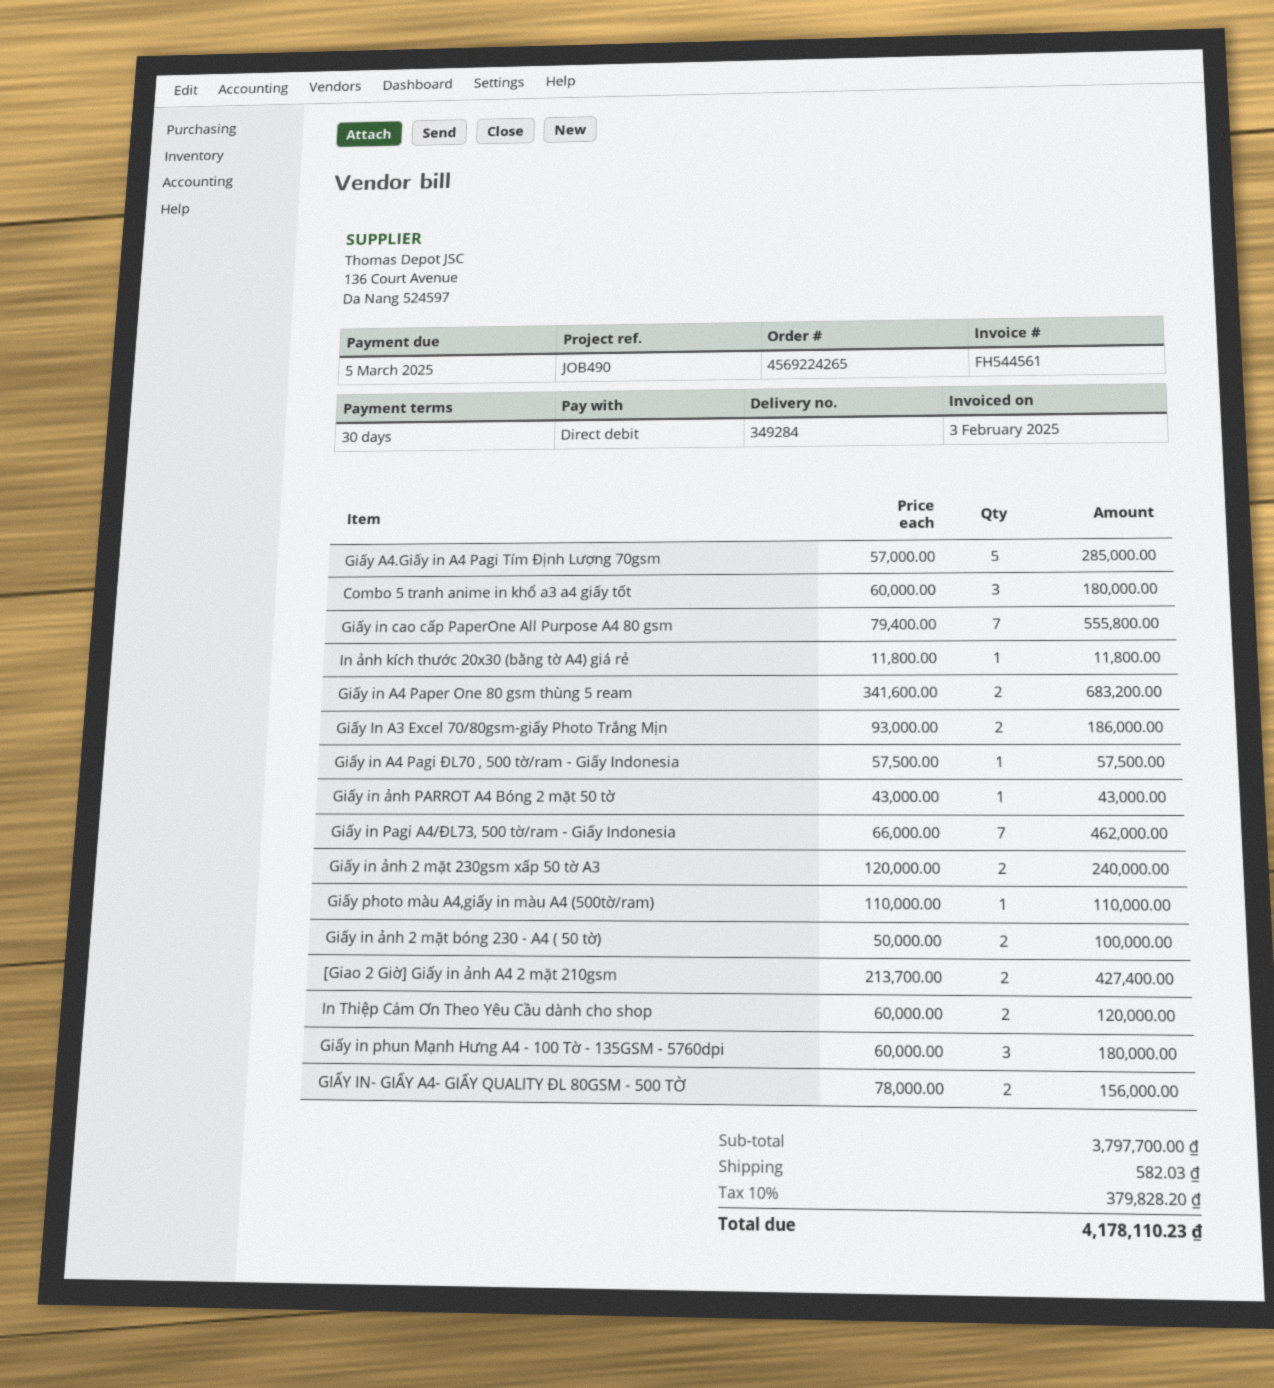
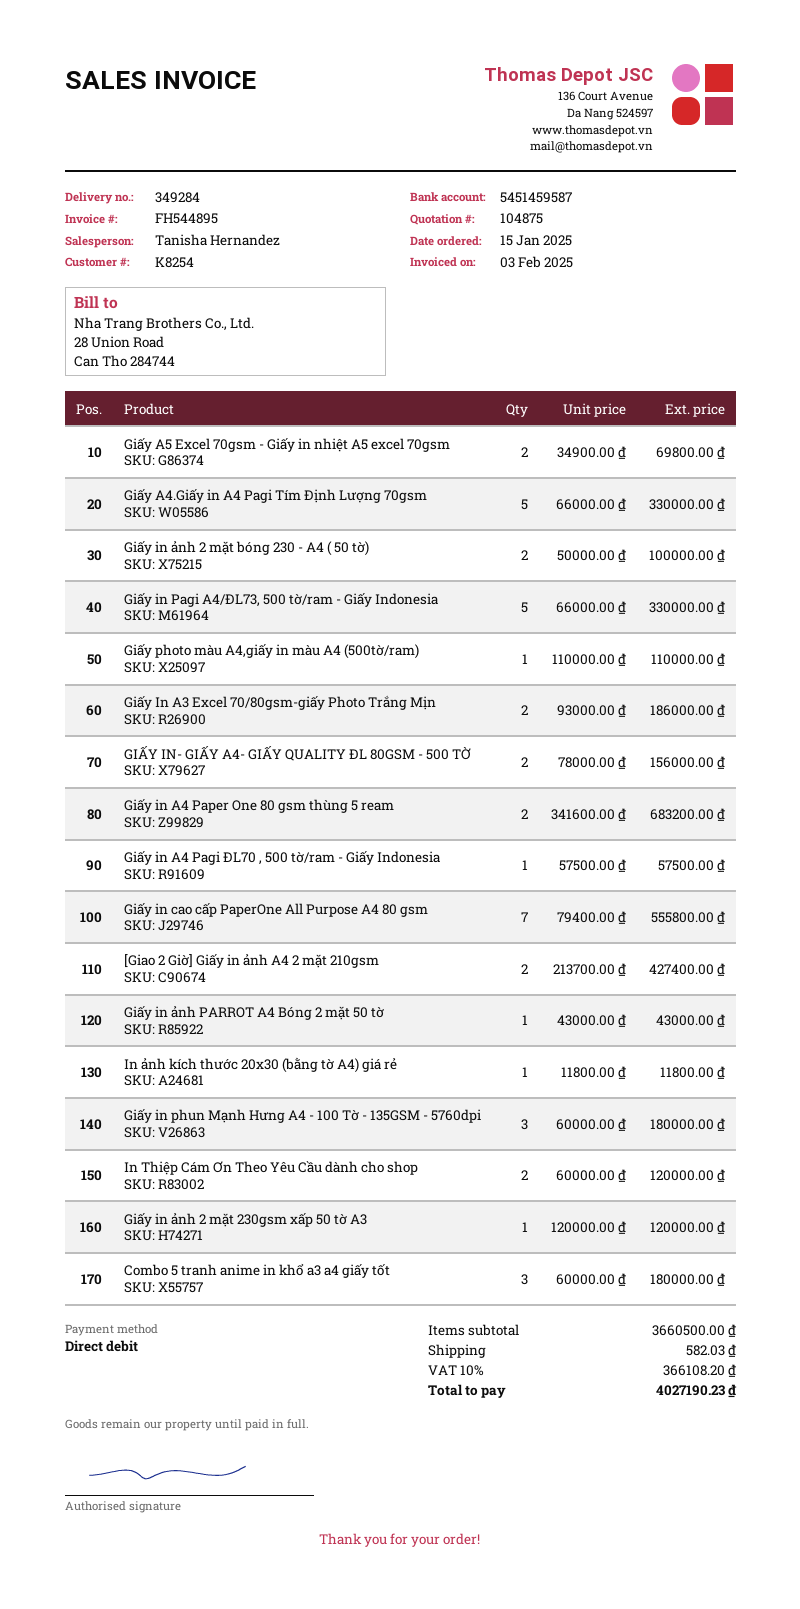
invoice number: FH544561 -> FH544895
Giấy A4.Giấy in A4 Pagi Tím Định Lượng 70gsm: 5 x 57000.00 = 285000.00 -> 5 x 66000.00 = 330000.00
Giấy in Pagi A4/ĐL73, 500 tờ/ram - Giấy Indonesia: 7 x 66000.00 = 462000.00 -> 5 x 66000.00 = 330000.00
Giấy in ảnh 2 mặt 230gsm xấp 50 tờ A3: 2 x 120000.00 = 240000.00 -> 1 x 120000.00 = 120000.00
Giấy A5 Excel 70gsm - Giấy in nhiệt A5 excel 70gsm: none -> 2 x 34900.00 = 69800.00
subtotal: 3797700.00 -> 3660500.00
tax: 10% = 379828.20 -> 10% = 366108.20
total: 4178110.23 -> 4027190.23

